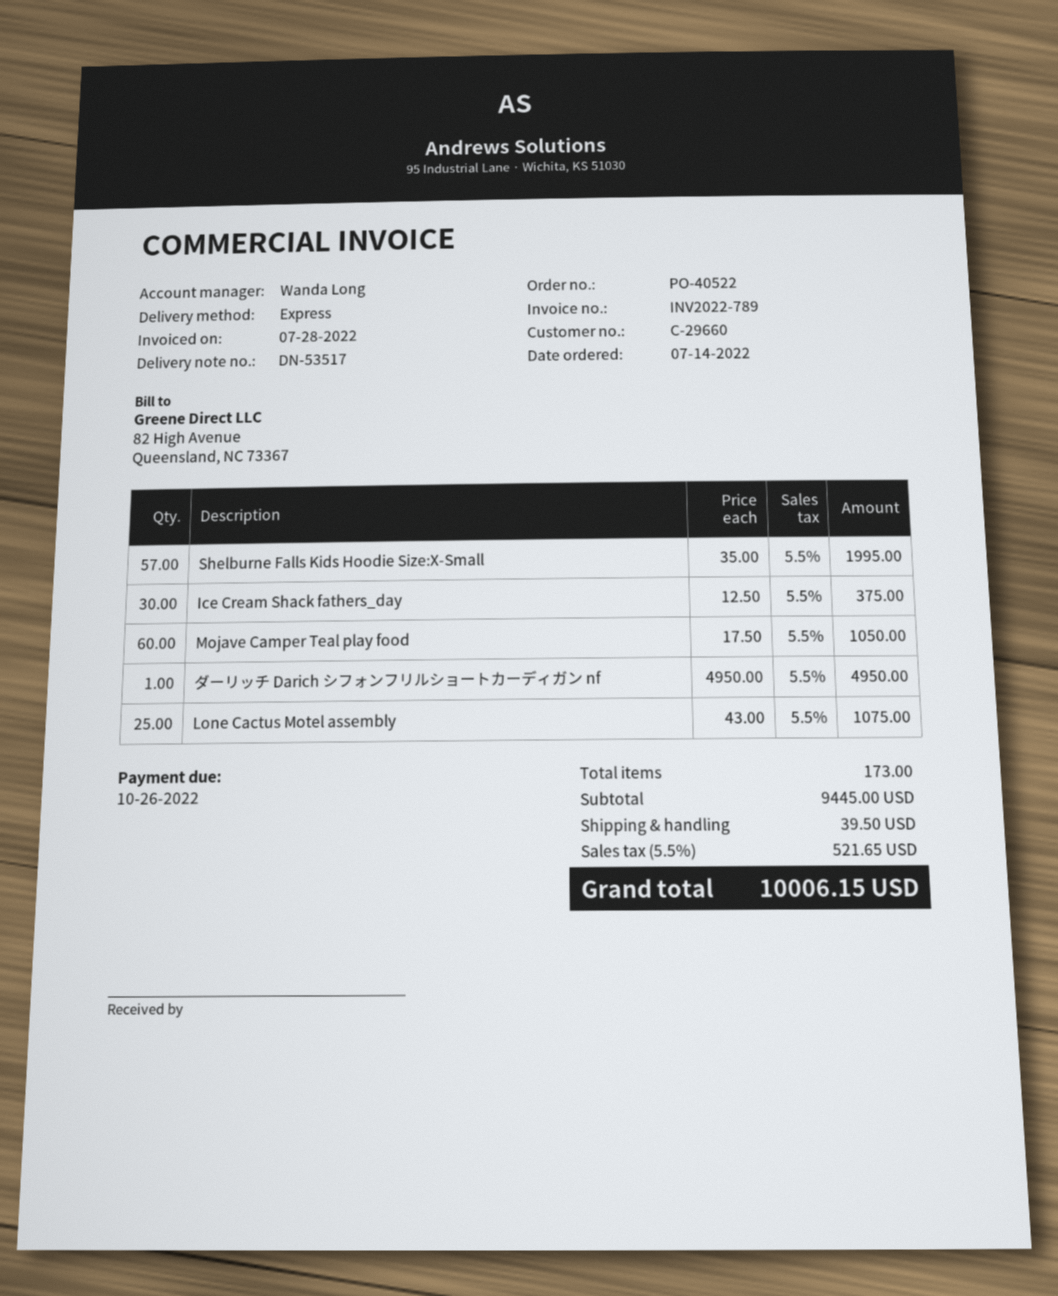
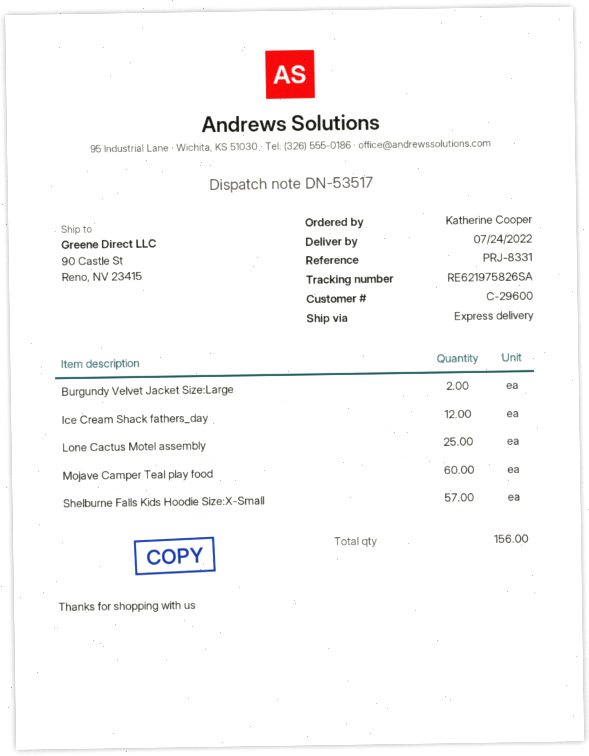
customer number: C-29660 -> C-29600
Ice Cream Shack fathers_day: 30 -> 12
ダーリッチ Darich シフォンフリルショートカーディガン nf: 1 -> none
Burgundy Velvet Jacket Size:Large: none -> 2
total quantity: 173 -> 156

